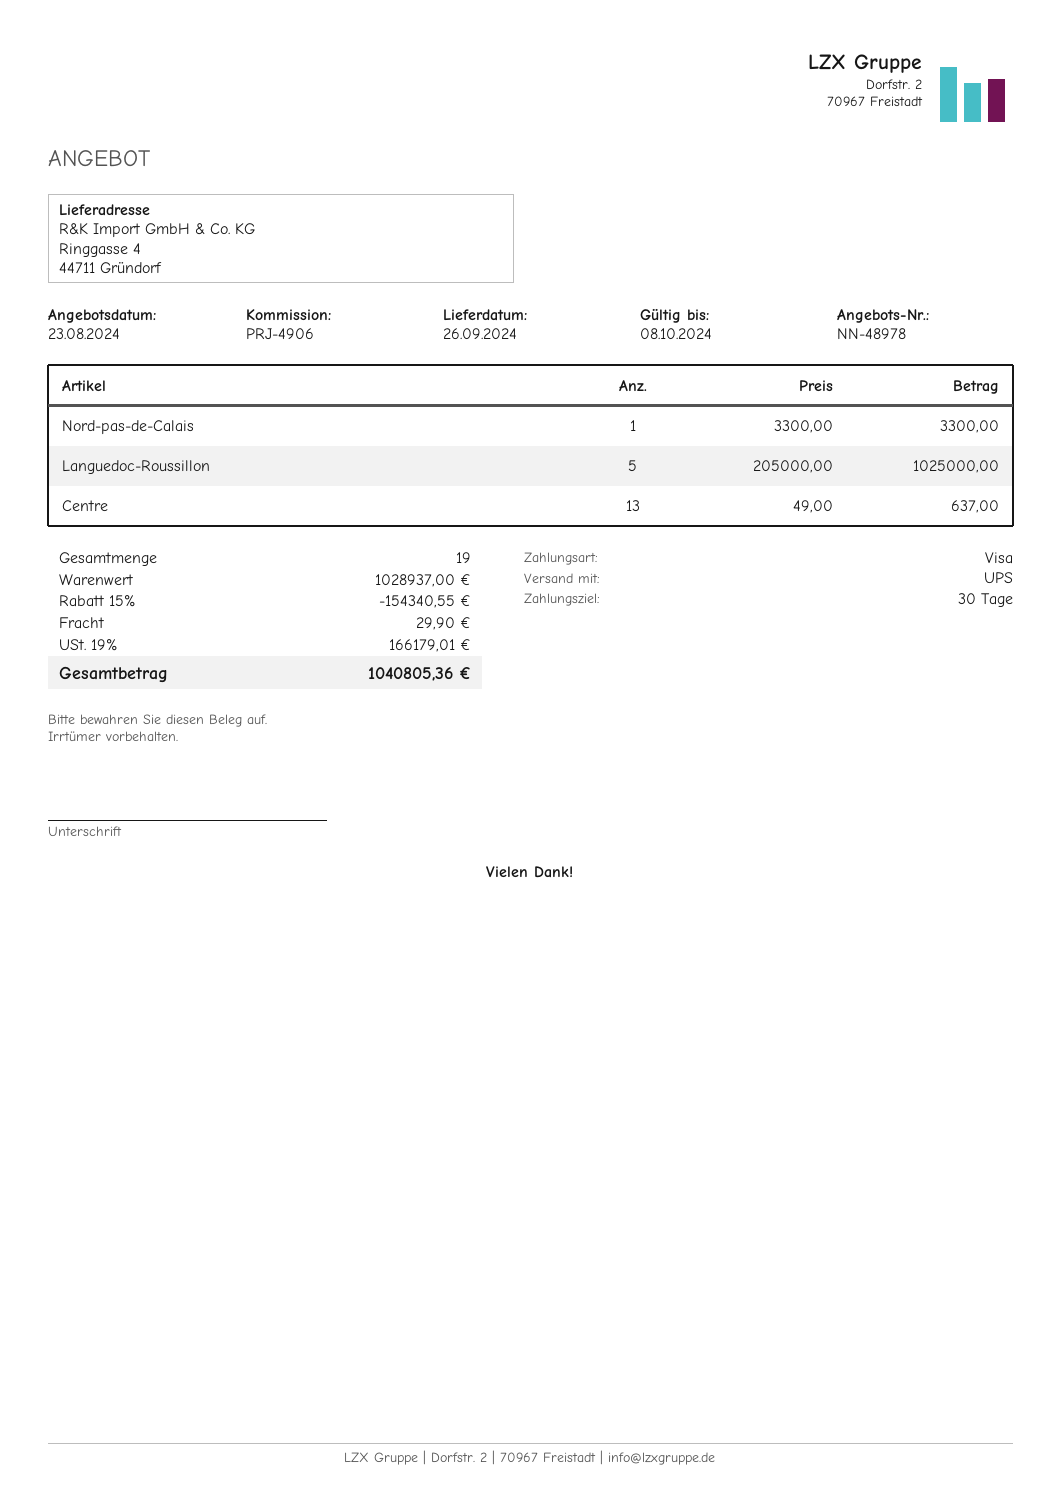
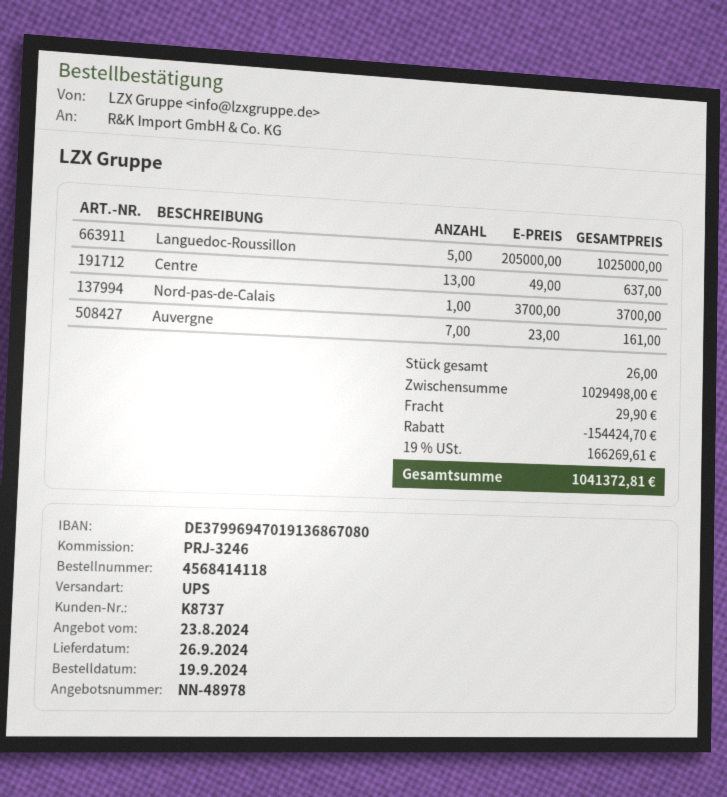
reference: PRJ-4906 -> PRJ-3246
Nord-pas-de-Calais: 1 x 3300.00 = 3300.00 -> 1 x 3700.00 = 3700.00
Auvergne: none -> 7 x 23.00 = 161.00
total quantity: 19 -> 26
subtotal: 1028937.00 -> 1029498.00
discount: 154340.55 -> 154424.70
tax: 19% = 166179.01 -> 19% = 166269.61
total: 1040805.36 -> 1041372.81

